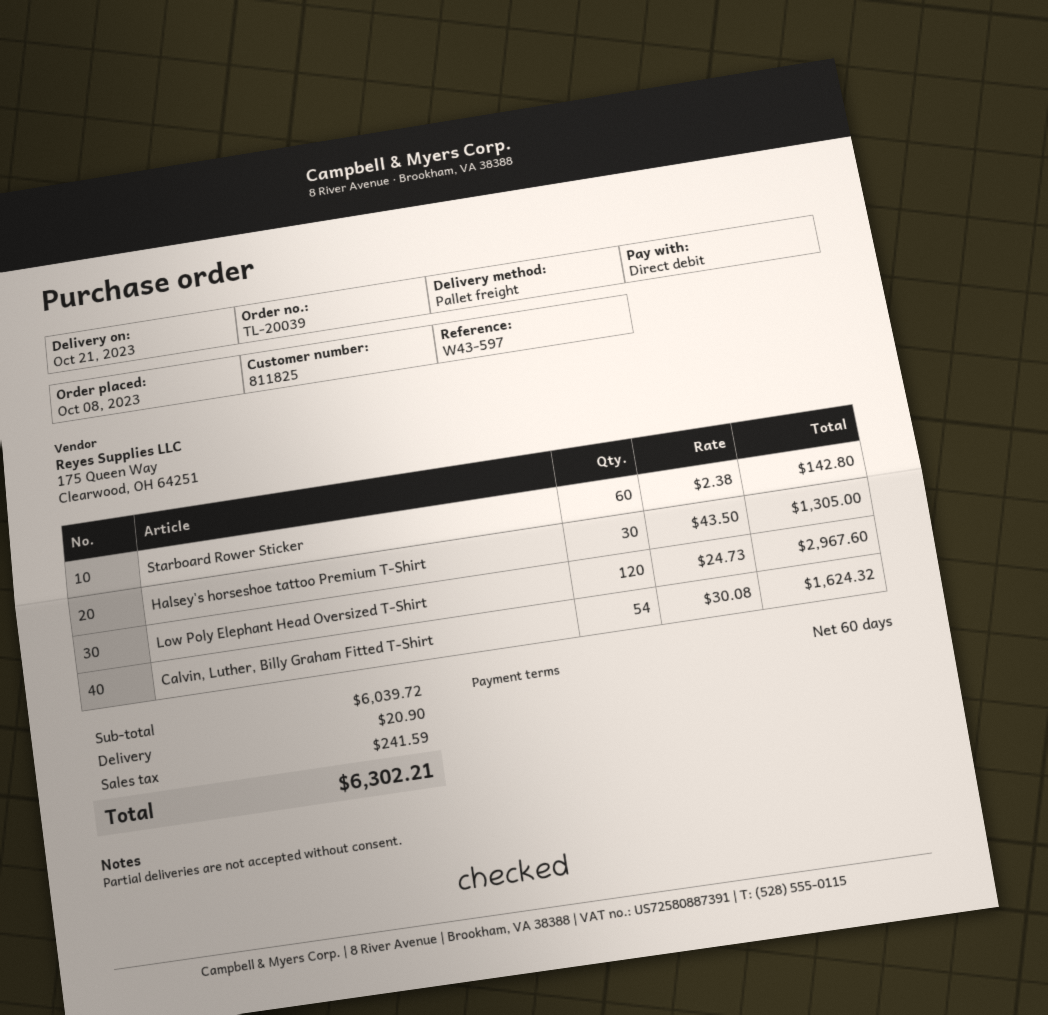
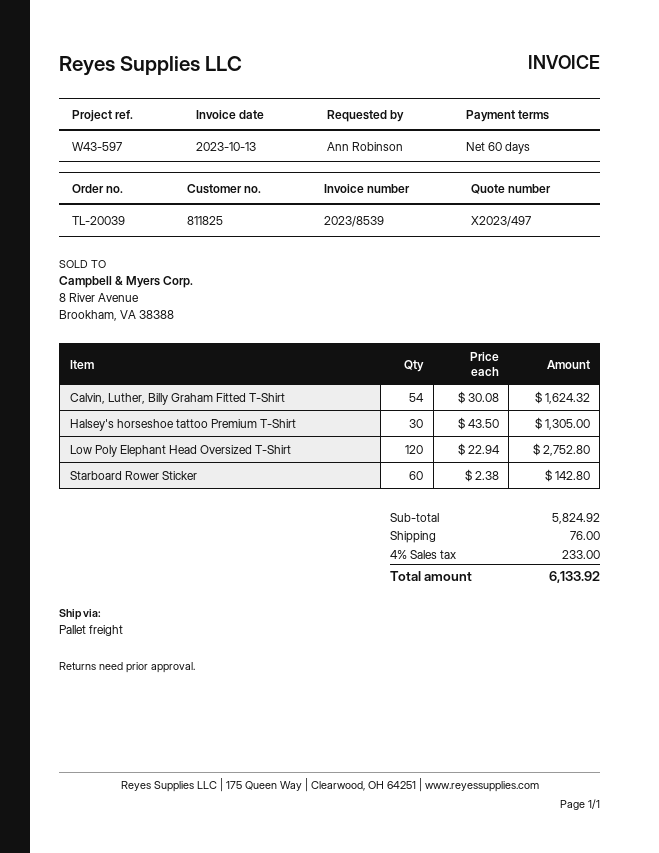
Low Poly Elephant Head Oversized T-Shirt: 120 x 24.73 = 2967.60 -> 120 x 22.94 = 2752.80
subtotal: 6039.72 -> 5824.92
shipping: 20.90 -> 76.00
tax: 241.59 -> 233.00
total: 6302.21 -> 6133.92

